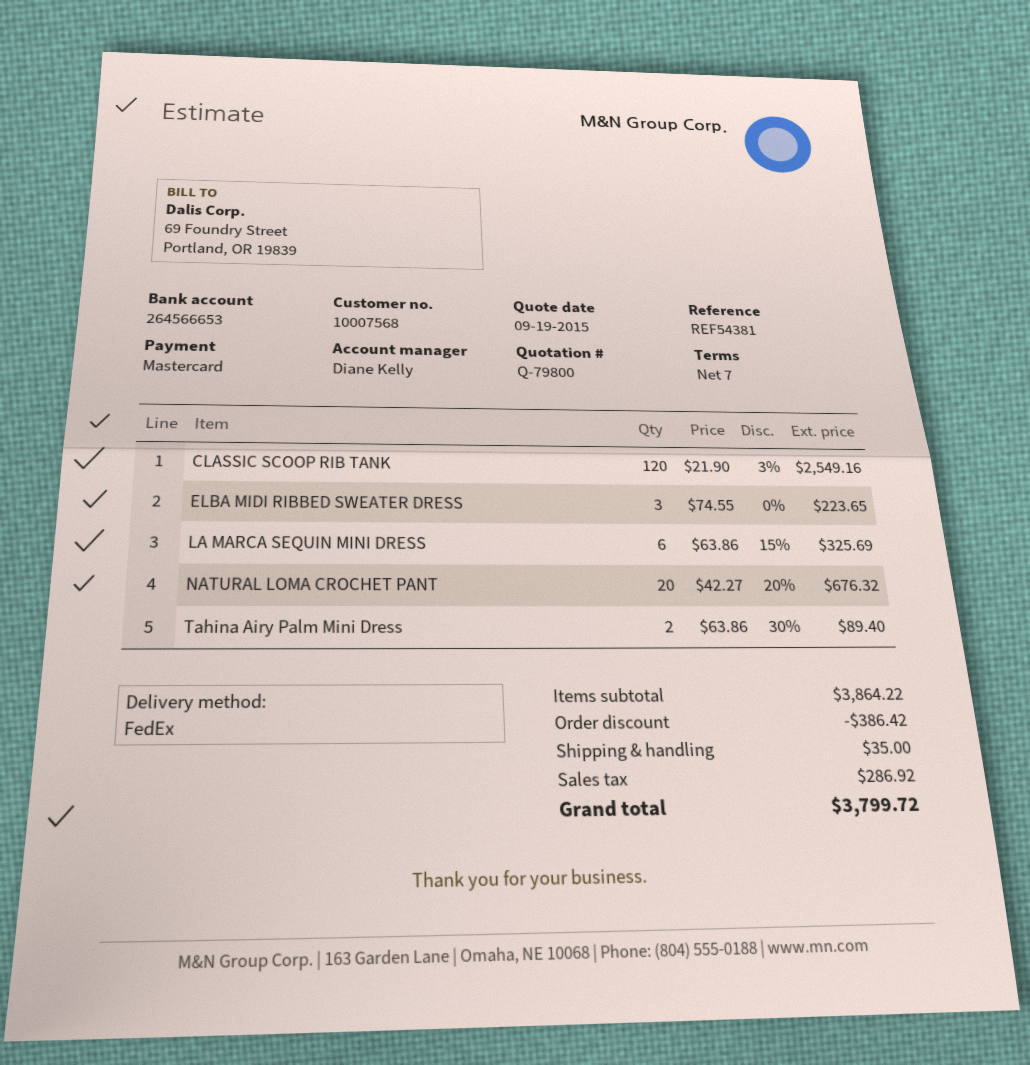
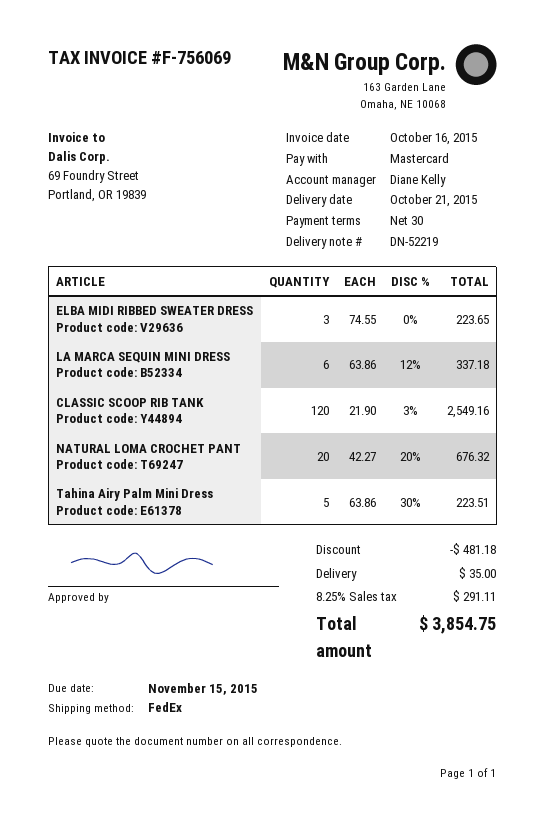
payment terms: 7 days -> 30 days
LA MARCA SEQUIN MINI DRESS: 6 x 63.86 - 15% = 325.69 -> 6 x 63.86 - 12% = 337.18
Tahina Airy Palm Mini Dress: 2 x 63.86 - 30% = 89.40 -> 5 x 63.86 - 30% = 223.51
discount: 386.42 -> 481.18
tax: 286.92 -> 291.11
total: 3799.72 -> 3854.75

